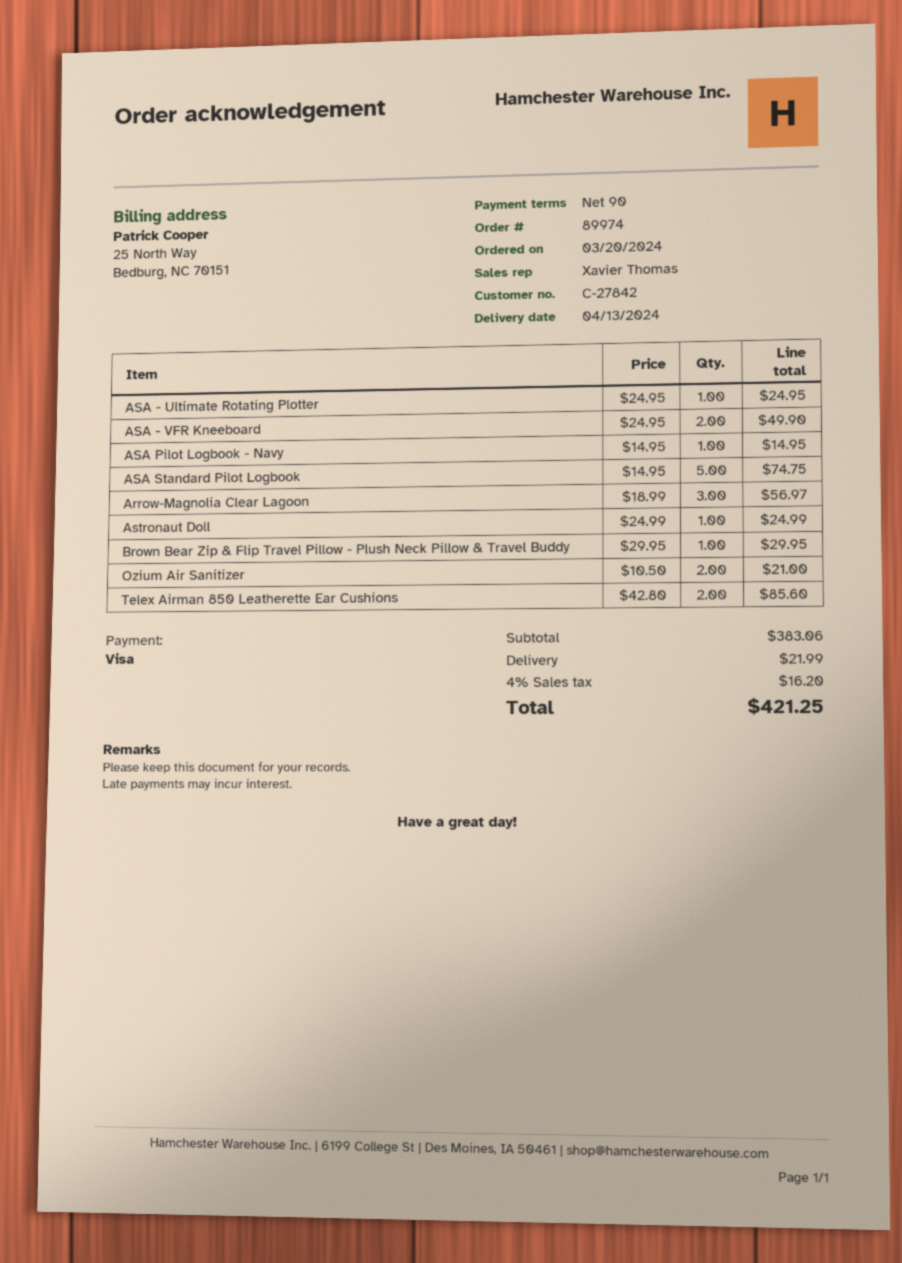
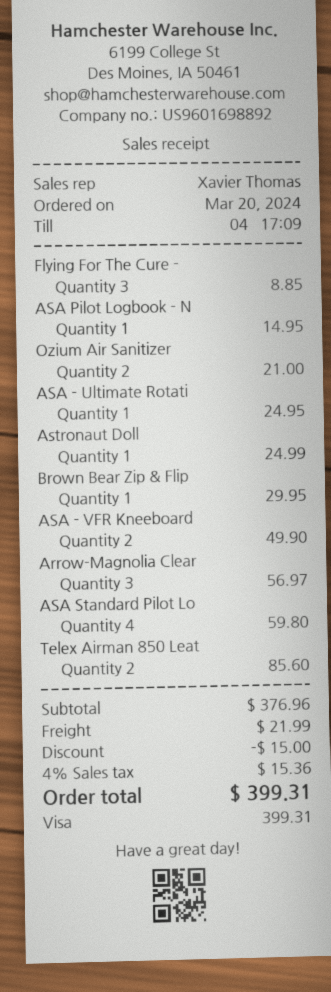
ASA Standard Pilot Logbook: 5 for 74.75 -> 4 for 59.80
Flying For The Cure -: none -> 3 for 8.85
subtotal: 383.06 -> 376.96
discount: none -> 15.00
tax: 4% = 16.20 -> 4% = 15.36
total: 421.25 -> 399.31

